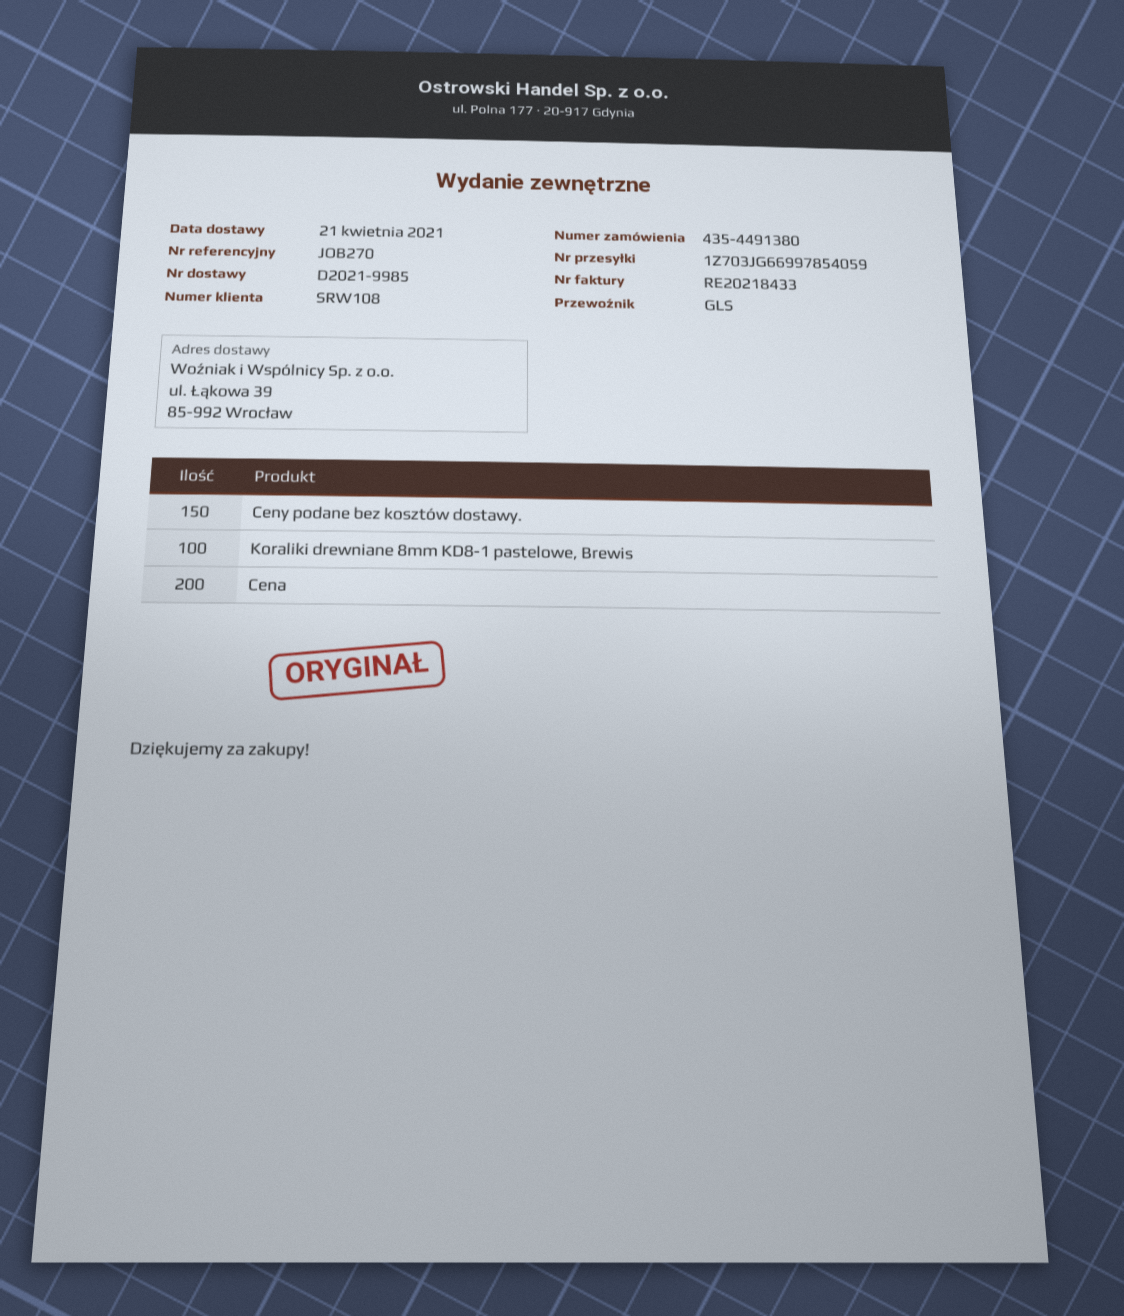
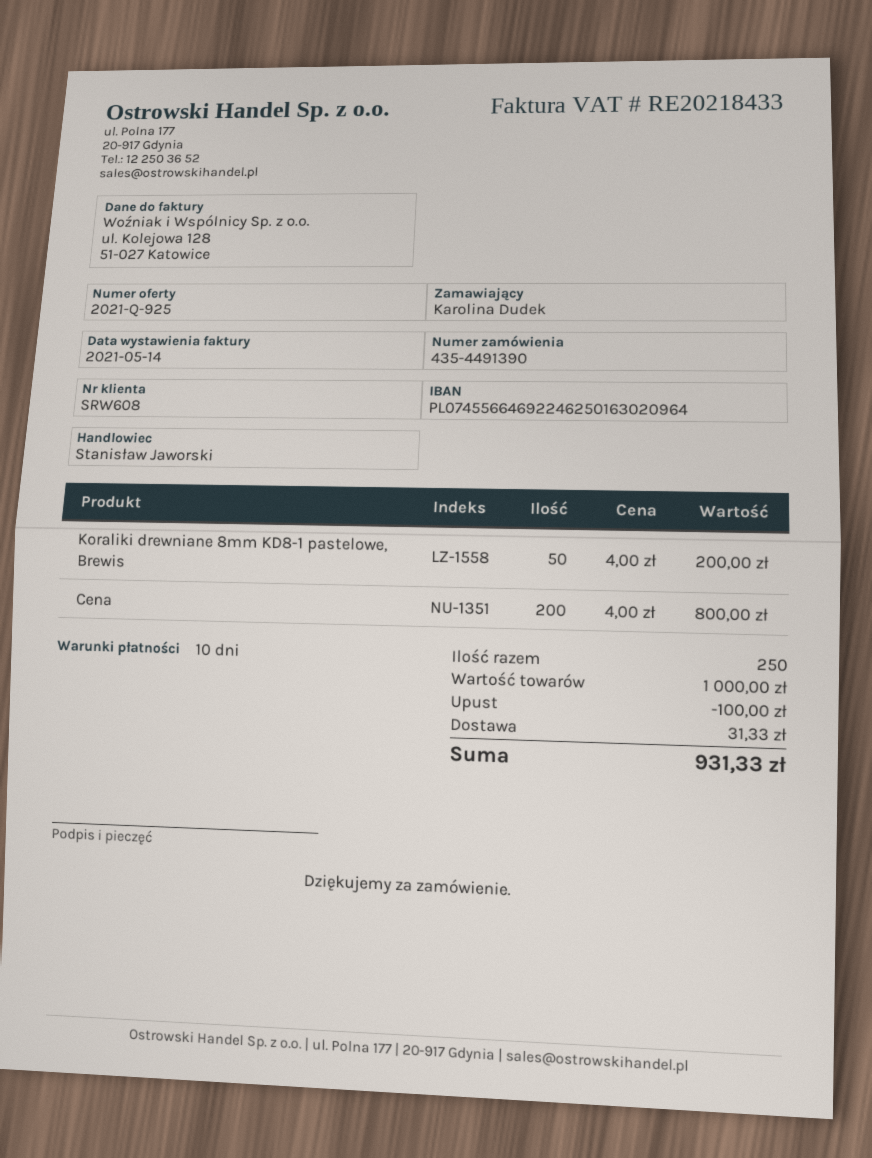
order number: 435-4491380 -> 435-4491390
customer number: SRW108 -> SRW608
Ceny podane bez kosztów dostawy.: 150 -> none
Koraliki drewniane 8mm KD8-1 pastelowe, Brewis: 100 -> 50

